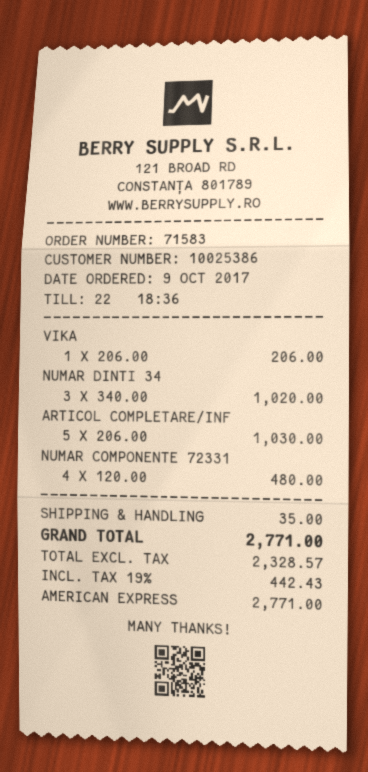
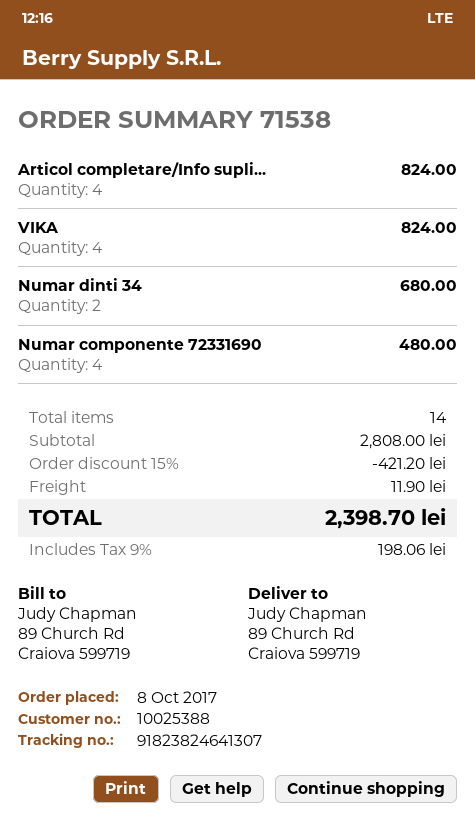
order number: 71583 -> 71538
order date: 2017-10-09 -> 2017-10-08
customer number: 10025386 -> 10025388
VIKA: 1 for 206.00 -> 4 for 824.00
NUMAR DINTI 34: 3 for 1020.00 -> 2 for 680.00
ARTICOL COMPLETARE/INF: 5 for 1030.00 -> 4 for 824.00
discount: none -> 15% = 421.20
shipping: 35.00 -> 11.90
tax: 19% = 442.43 -> 9% = 198.06
total: 2771.00 -> 2398.70

